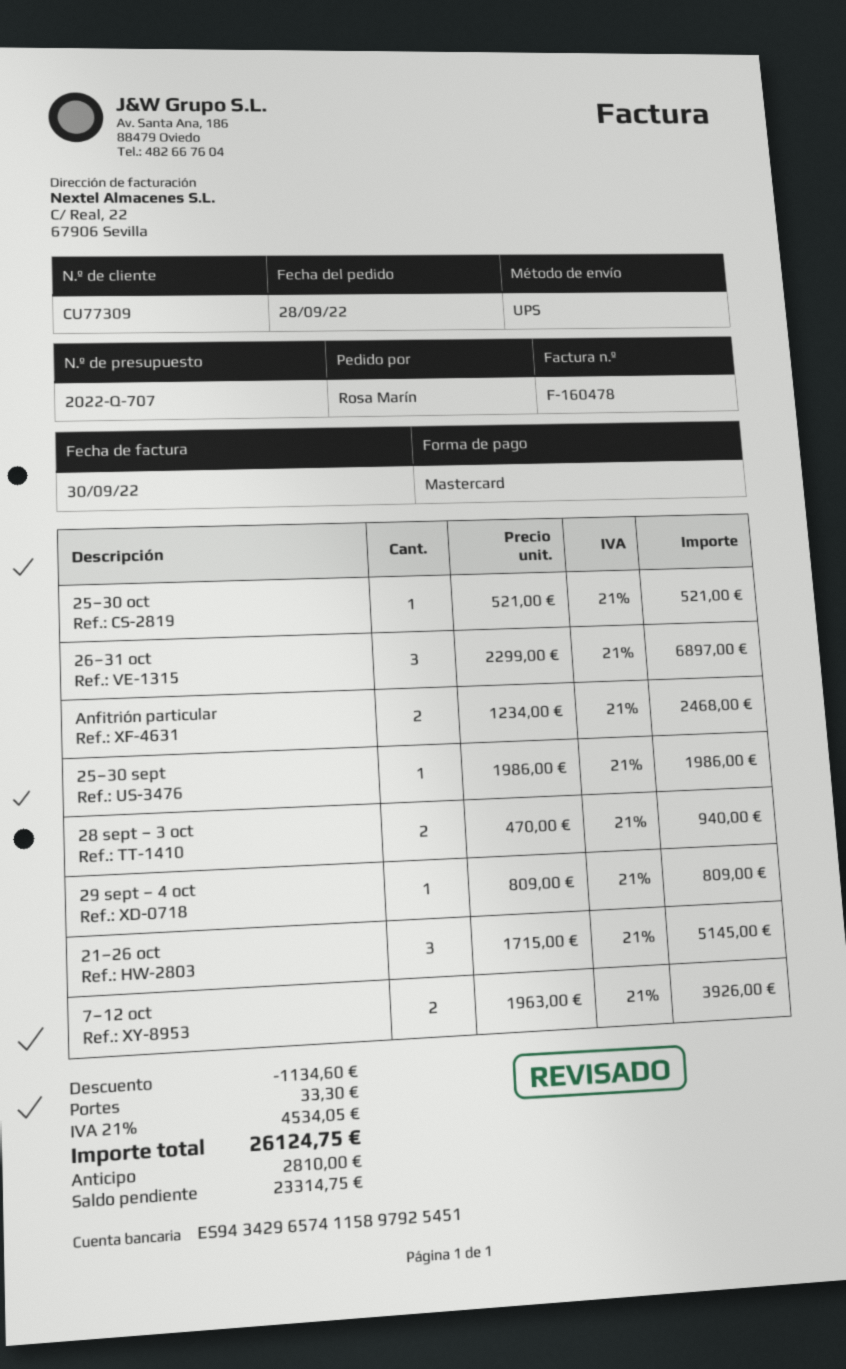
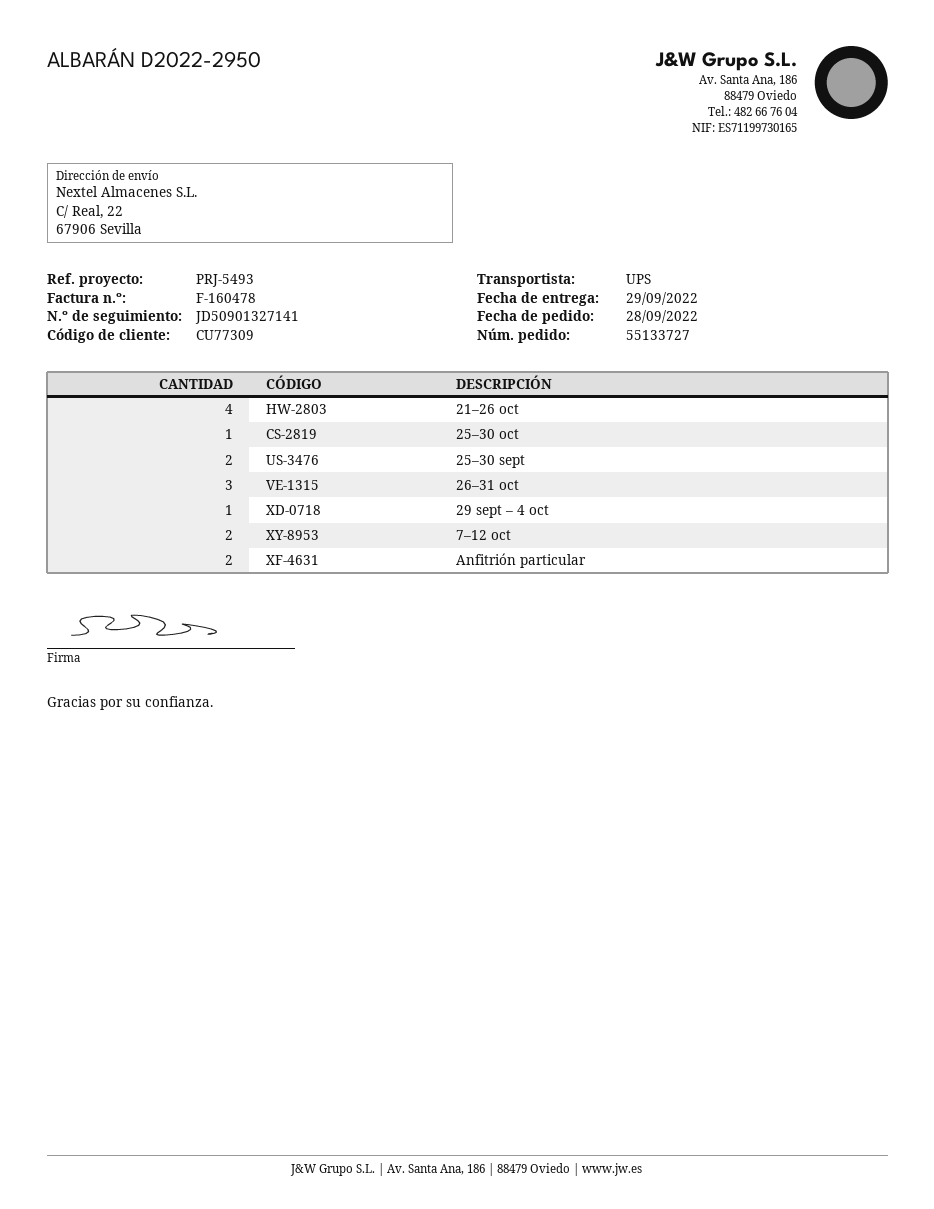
25–30 sept: 1 -> 2
28 sept – 3 oct: 2 -> none
21–26 oct: 3 -> 4

